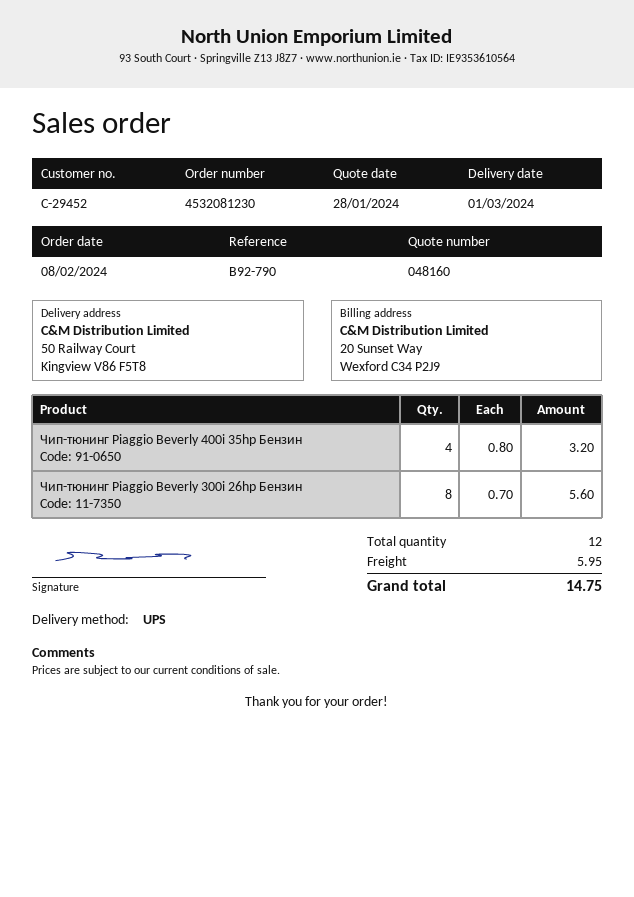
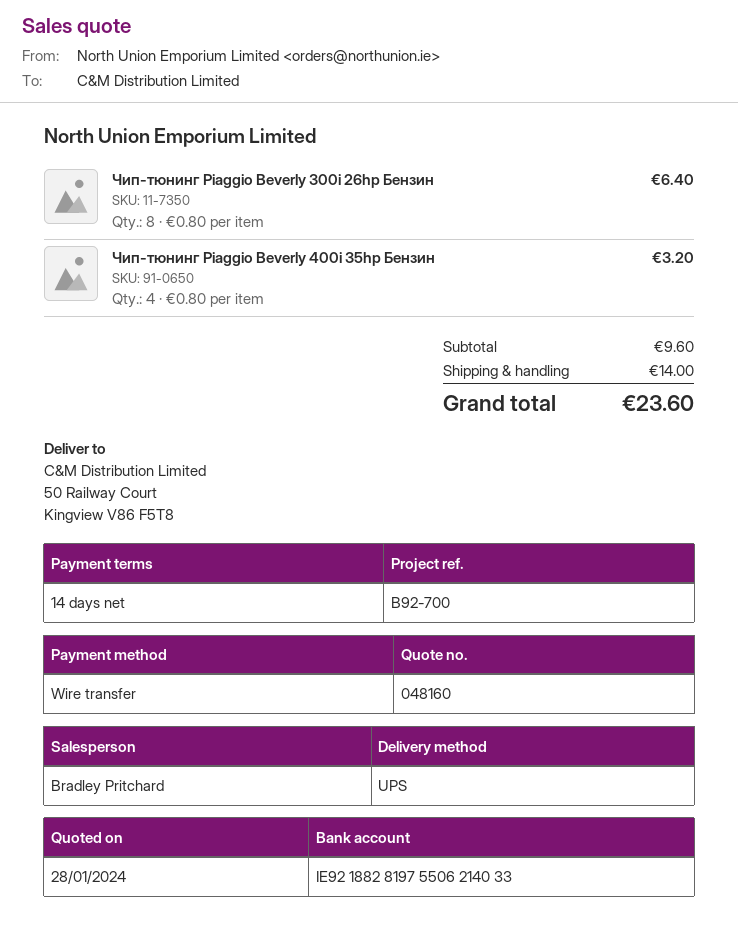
reference: B92-790 -> B92-700
Чип-тюнинг Piaggio Beverly 300i 26hp Бензин: 8 x 0.70 = 5.60 -> 8 x 0.80 = 6.40
shipping: 5.95 -> 14.00
total: 14.75 -> 23.60

